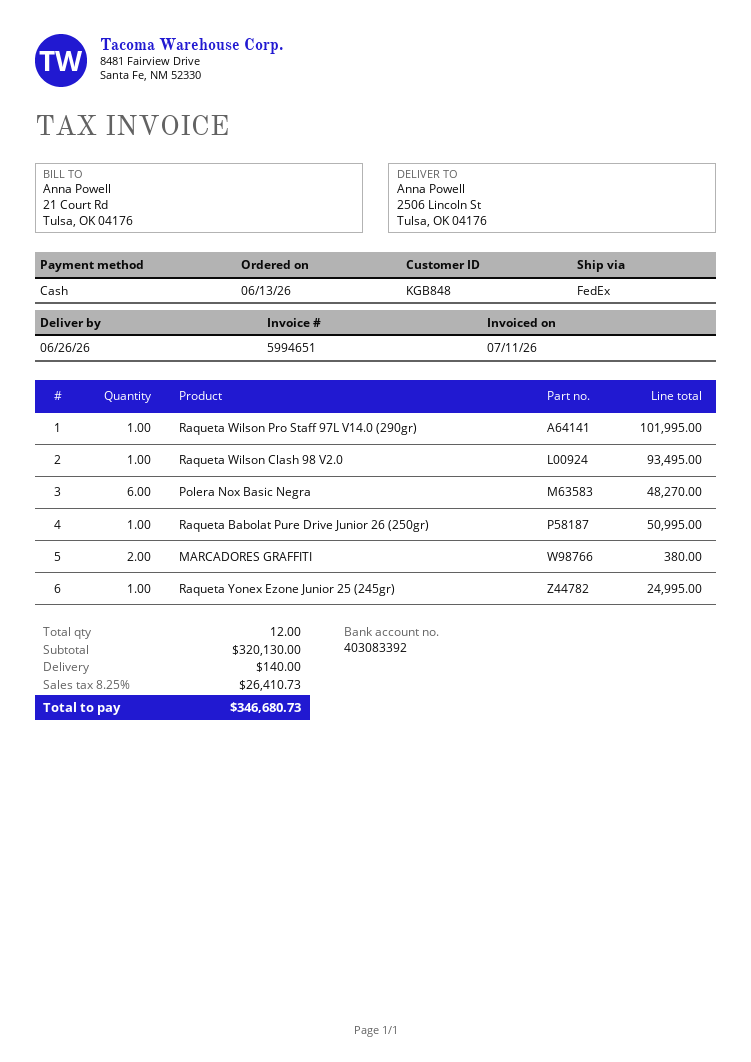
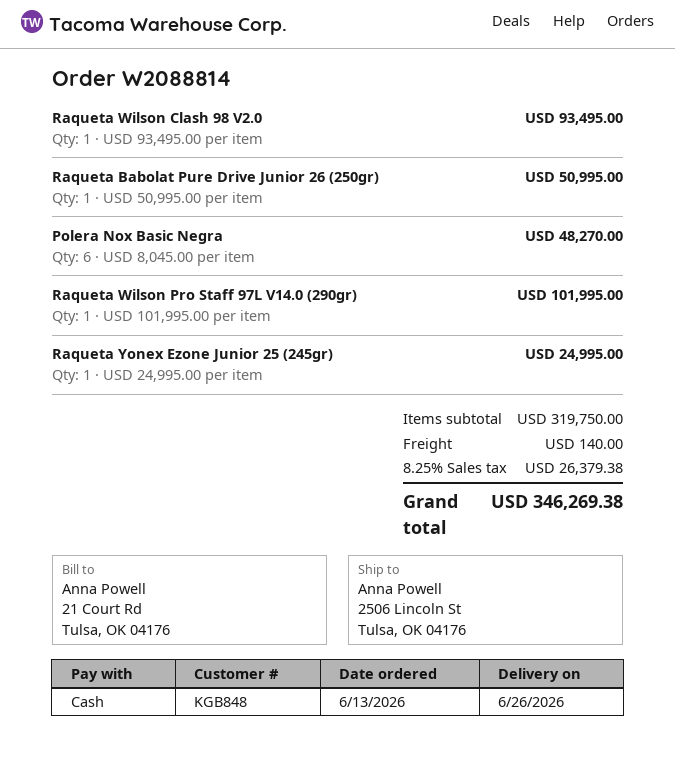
MARCADORES GRAFFITI: 2 for 380.00 -> none
subtotal: 320130.00 -> 319750.00
tax: 8.25% = 26410.73 -> 8.25% = 26379.38
total: 346680.73 -> 346269.38

